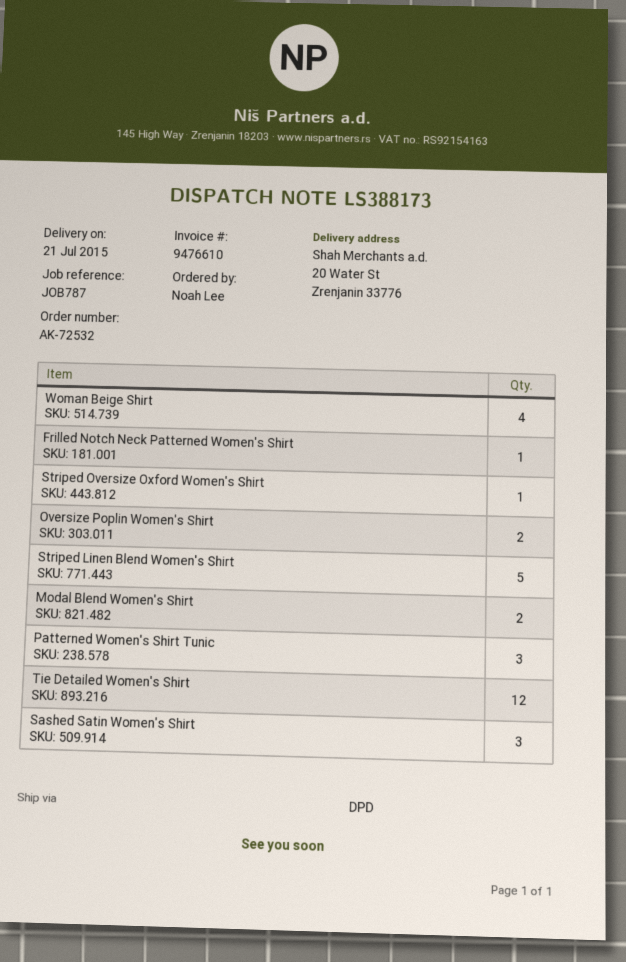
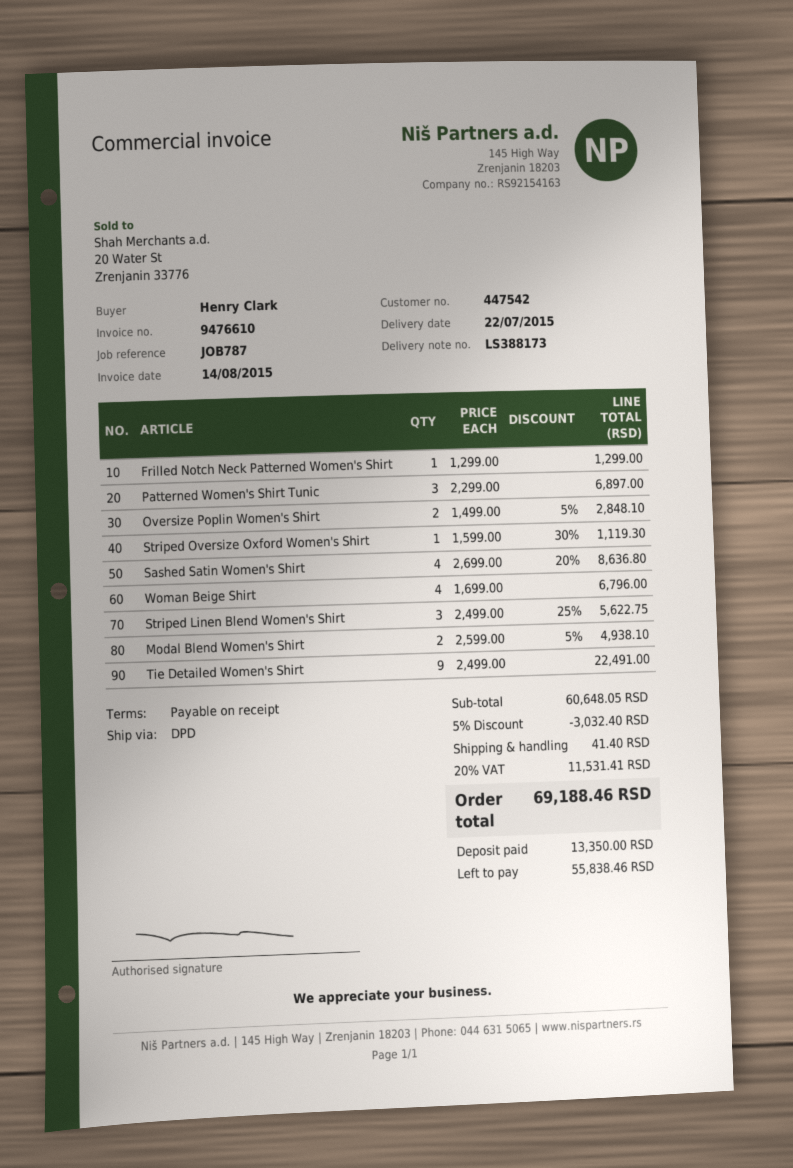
delivery date: 2015-07-21 -> 2015-07-22
ordered by: Noah Lee -> Henry Clark
Striped Linen Blend Women's Shirt: 5 -> 3
Tie Detailed Women's Shirt: 12 -> 9
Sashed Satin Women's Shirt: 3 -> 4

